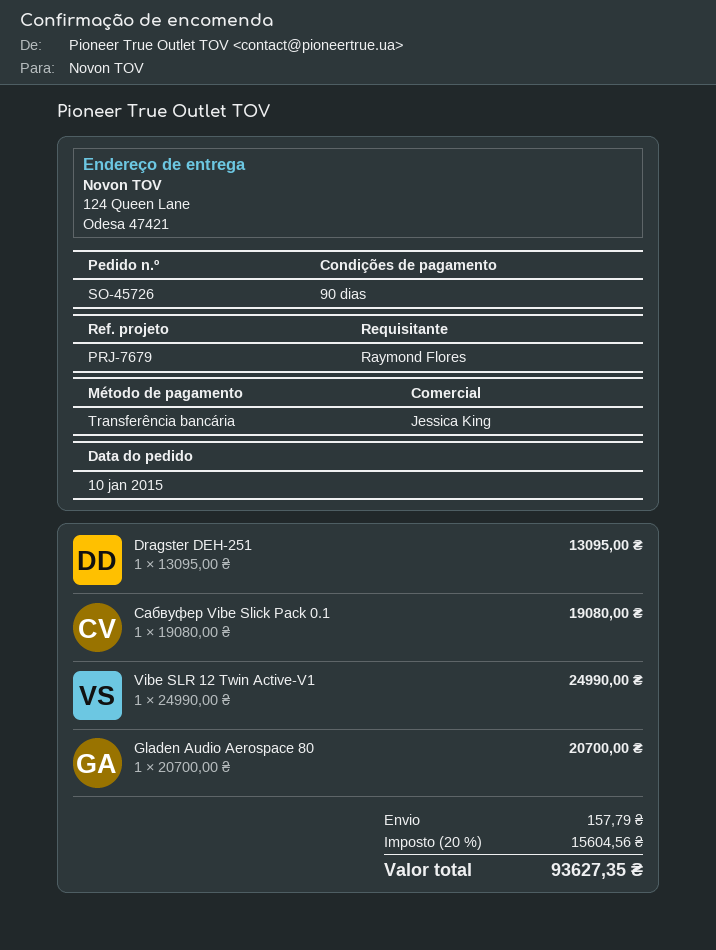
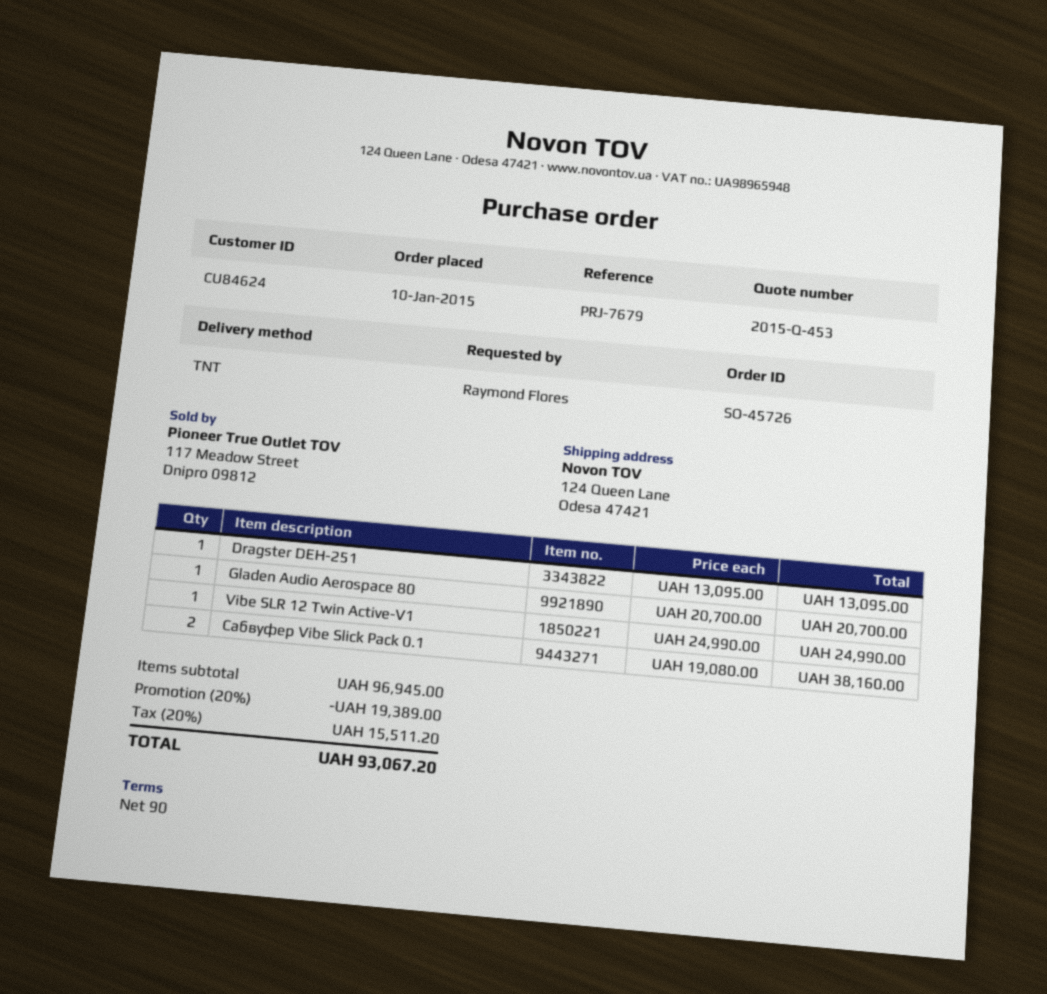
Сабвуфер Vibe Slick Pack 0.1: 1 x 19080.00 = 19080.00 -> 2 x 19080.00 = 38160.00
discount: none -> 20% = 19389.00
shipping: 157.79 -> none
tax: 20% = 15604.56 -> 20% = 15511.20
total: 93627.35 -> 93067.20

